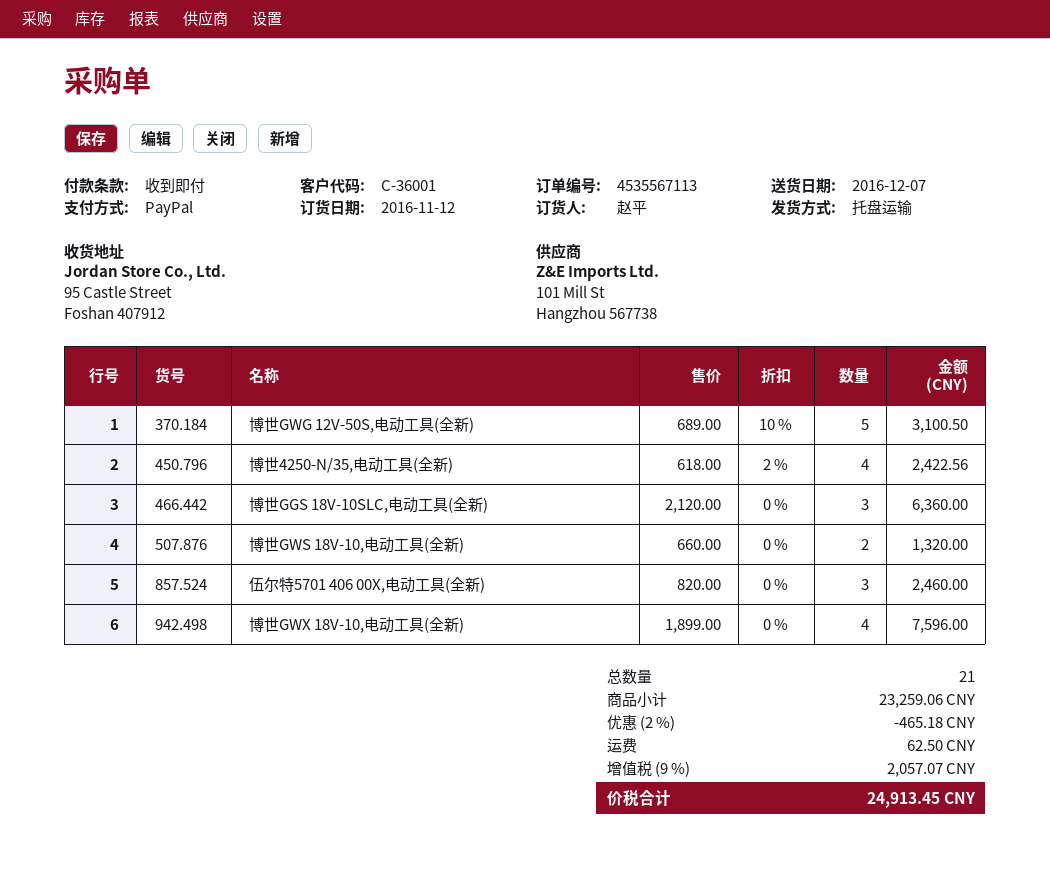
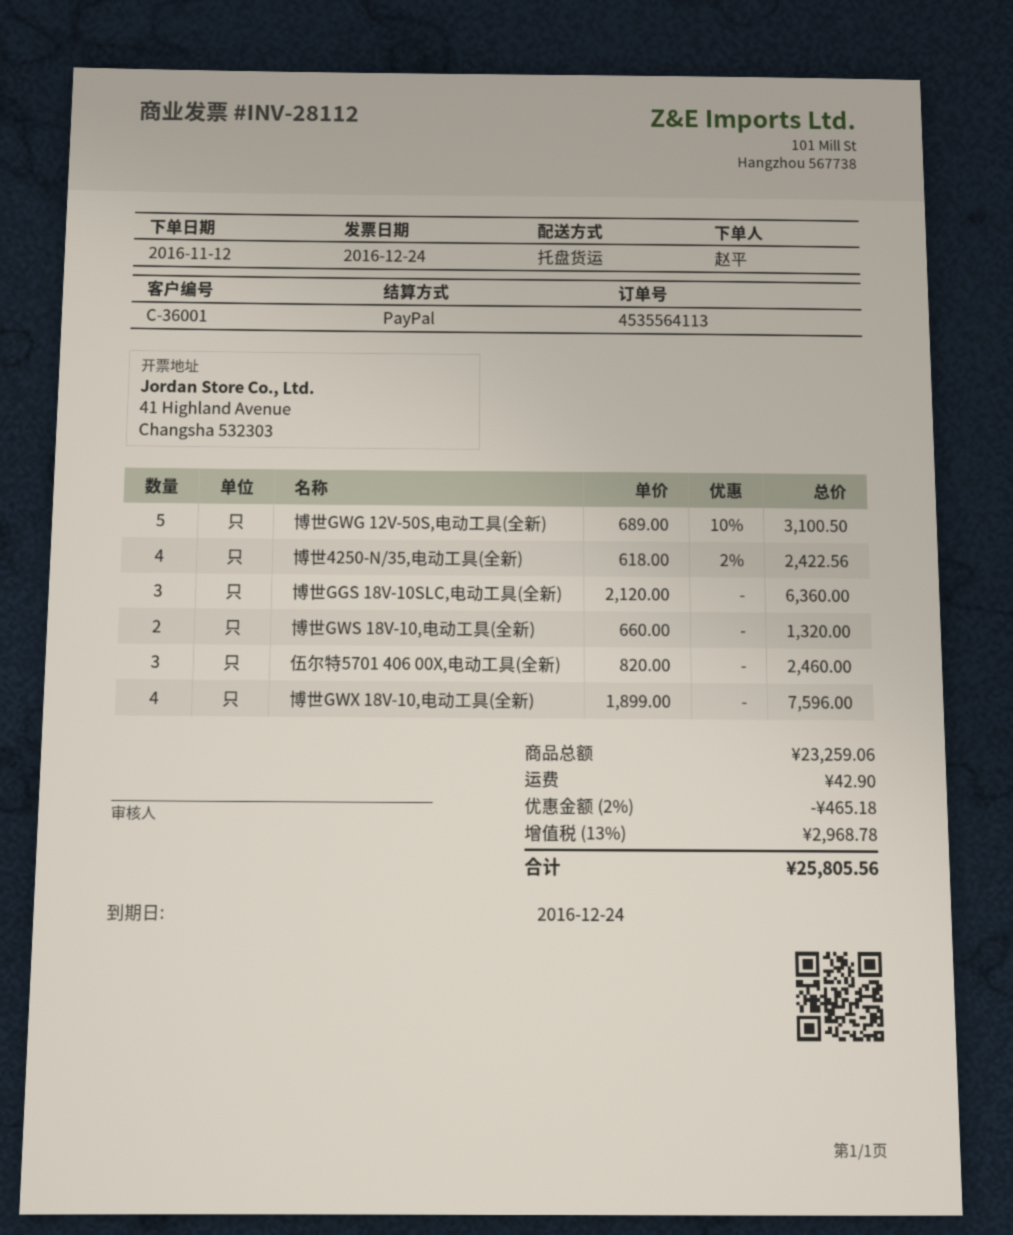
order number: 4535567113 -> 4535564113
shipping: 62.50 -> 42.90
tax: 9% = 2057.07 -> 13% = 2968.78
total: 24913.45 -> 25805.56

